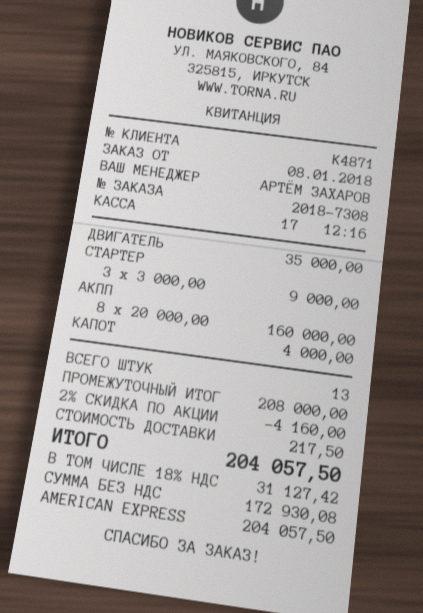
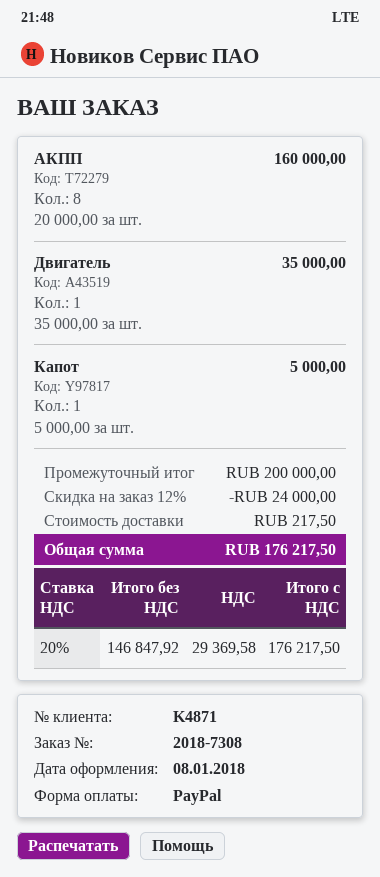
payment method: American Express -> PayPal
СТАРТЕР: 3 x 3000.00 = 9000.00 -> none
КАПОТ: 1 x 4000.00 = 4000.00 -> 1 x 5000.00 = 5000.00
subtotal: 208000.00 -> 200000.00
discount: 2% = 4160.00 -> 12% = 24000.00
net: 172930.08 -> 146847.92
tax: 18% = 31127.42 -> 20% = 29369.58
total: 204057.50 -> 176217.50

